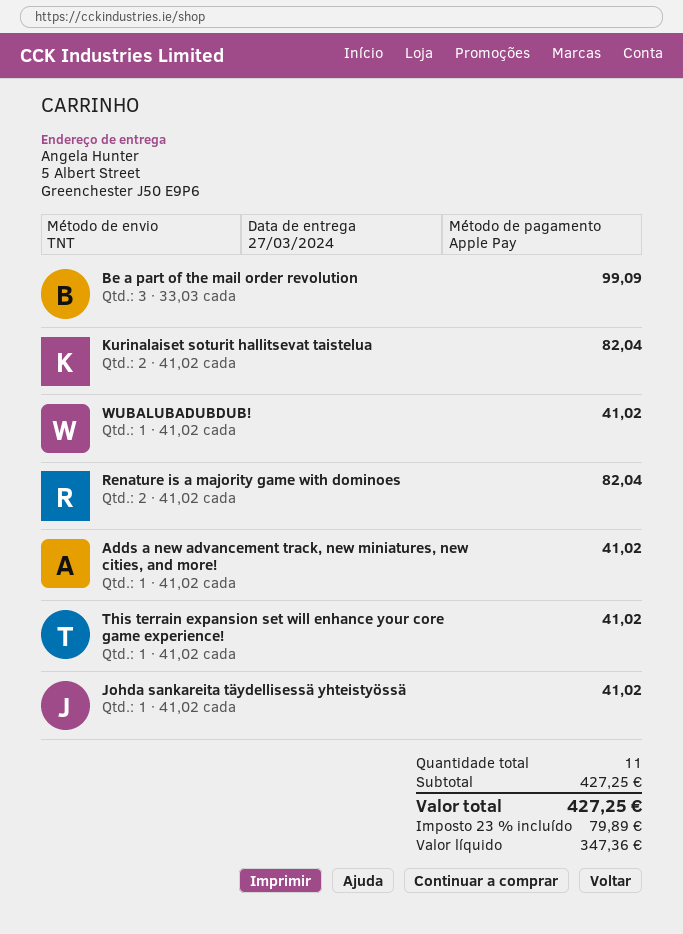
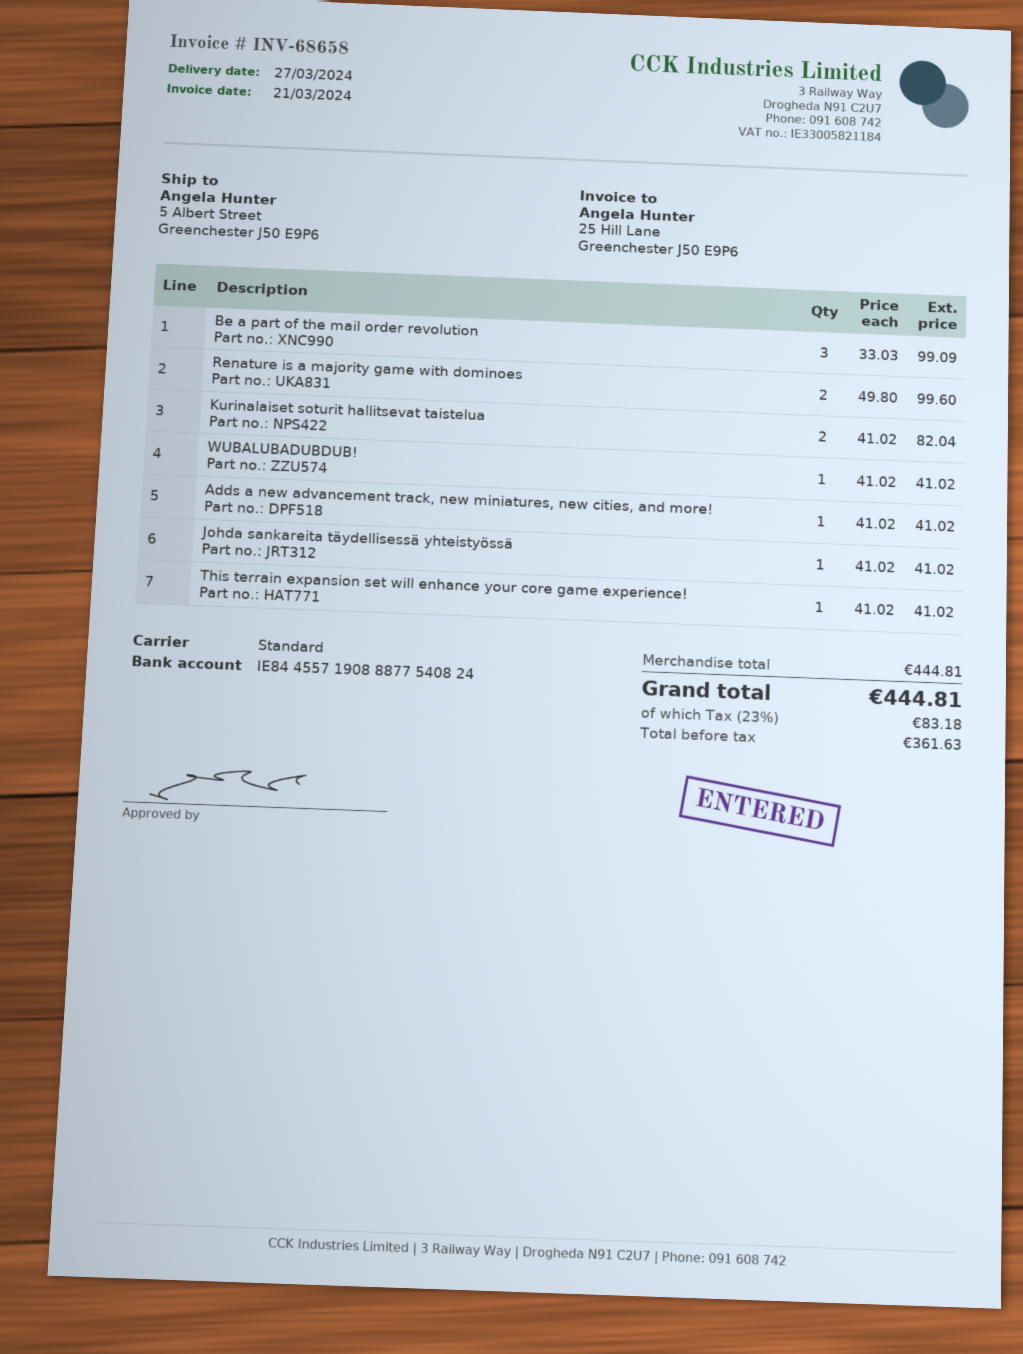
shipping method: TNT -> standard
Renature is a majority game with dominoes: 2 x 41.02 = 82.04 -> 2 x 49.80 = 99.60
subtotal: 427.25 -> 444.81
net: 347.36 -> 361.63
tax: 23% = 79.89 -> 23% = 83.18
total: 427.25 -> 444.81

